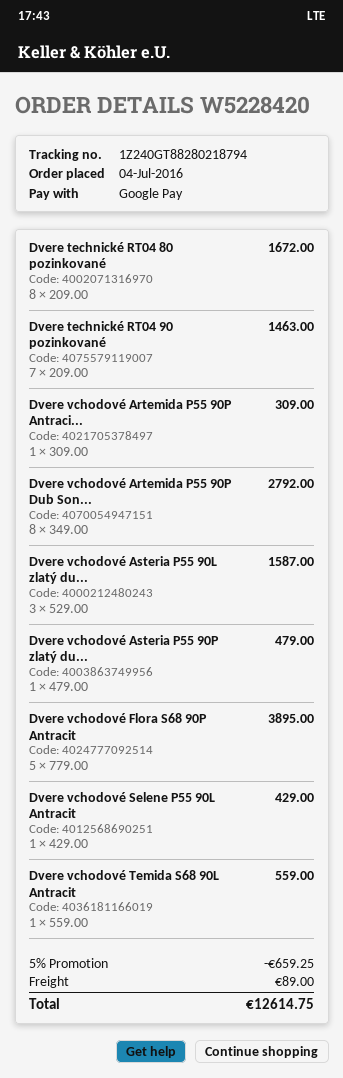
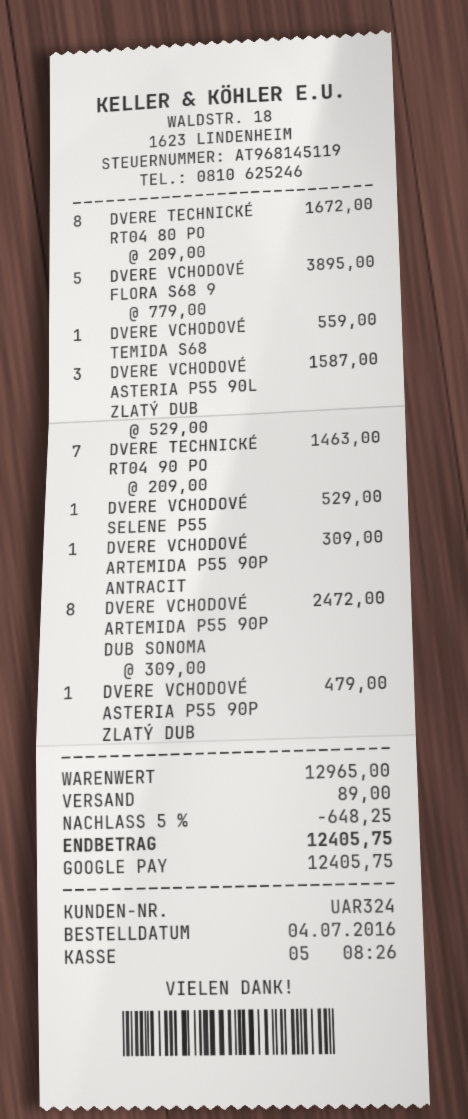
Dvere vchodové Artemida P55 90P Dub Son...: 8 x 349.00 = 2792.00 -> 8 x 309.00 = 2472.00
Dvere vchodové Selene P55 90L Antracit: 1 x 429.00 = 429.00 -> 1 x 529.00 = 529.00
discount: 5% = 659.25 -> 5% = 648.25
total: 12614.75 -> 12405.75

